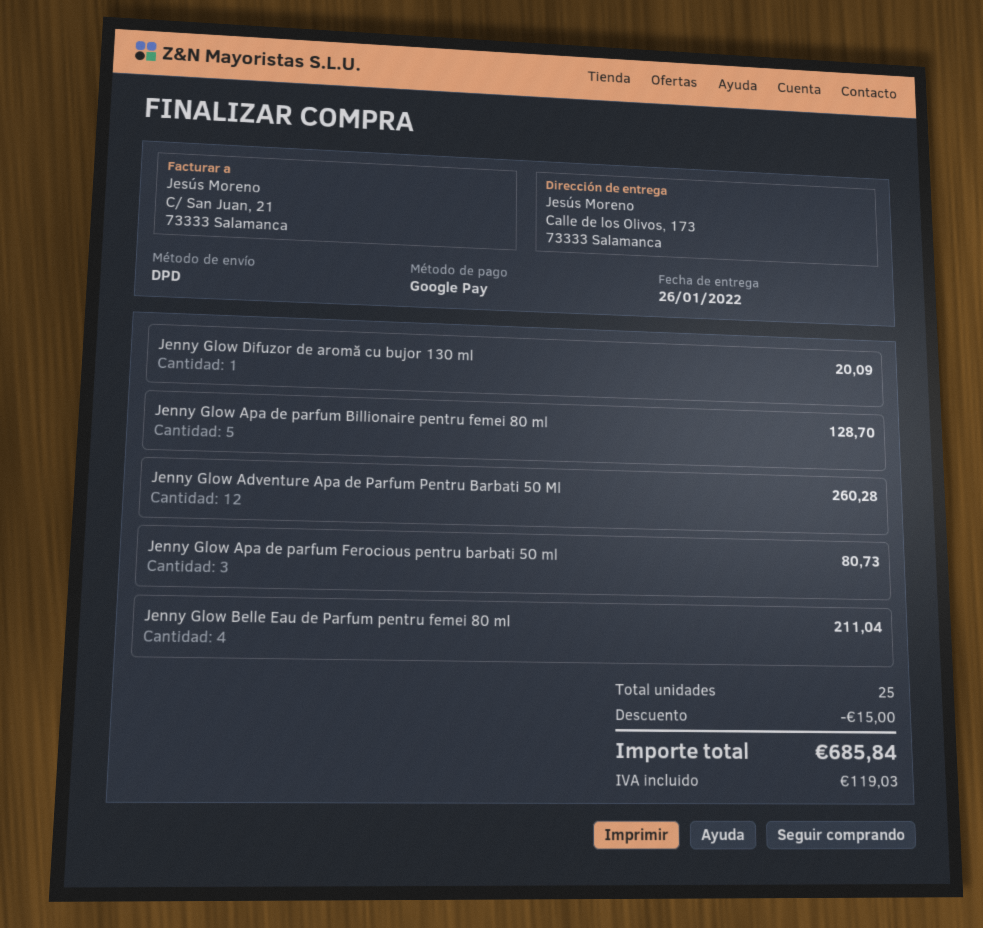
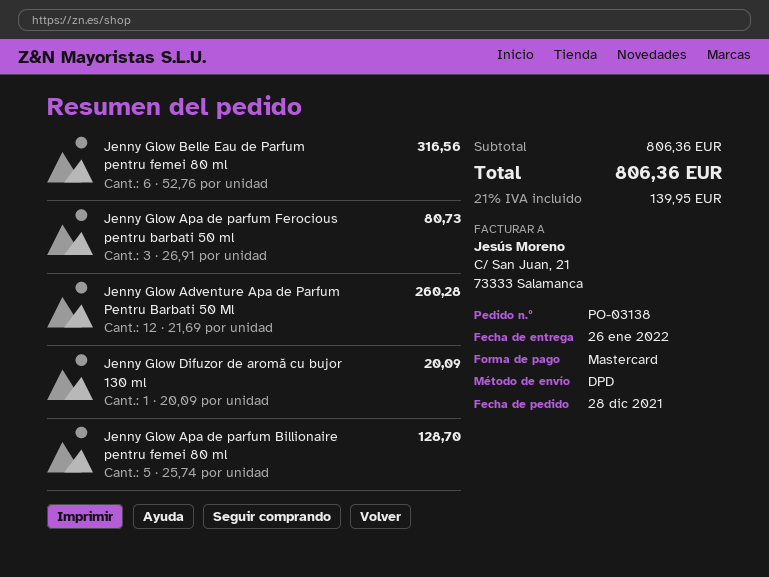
payment method: Google Pay -> Mastercard
Jenny Glow Belle Eau de Parfum pentru femei 80 ml: 4 for 211.04 -> 6 for 316.56
discount: 15.00 -> none
tax: 119.03 -> 139.95
total: 685.84 -> 806.36

